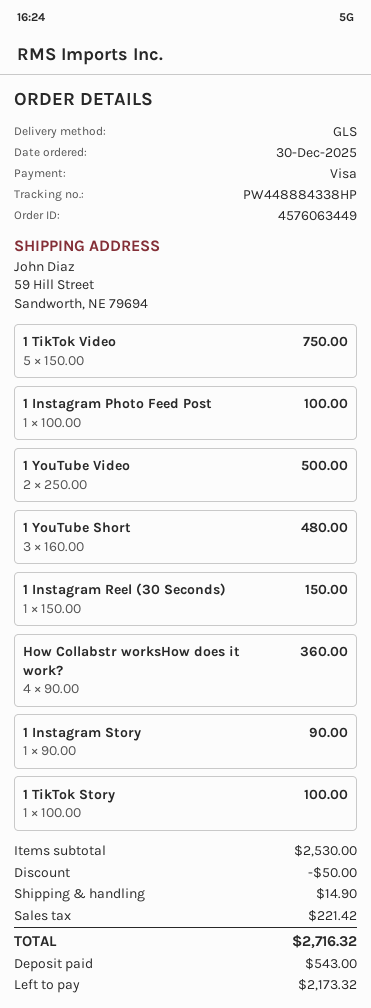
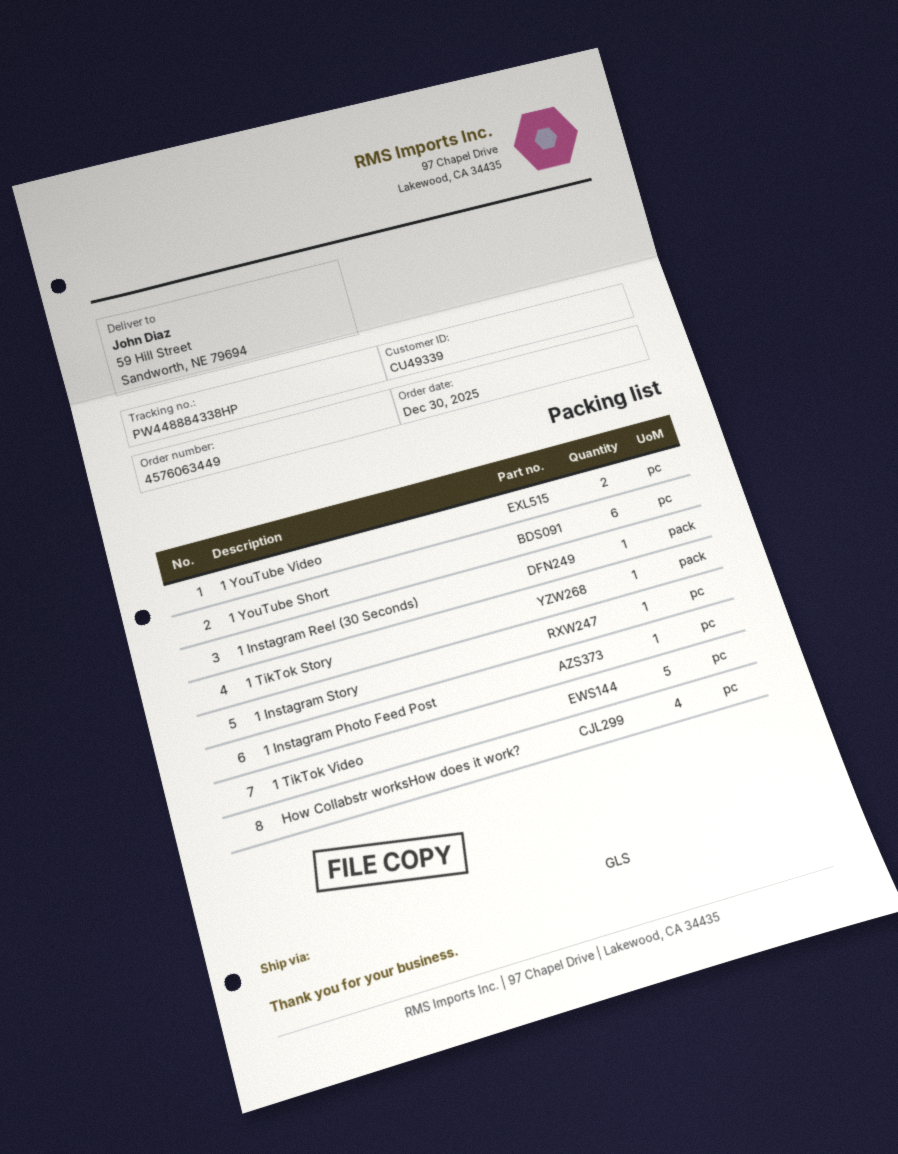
1 YouTube Short: 3 -> 6

